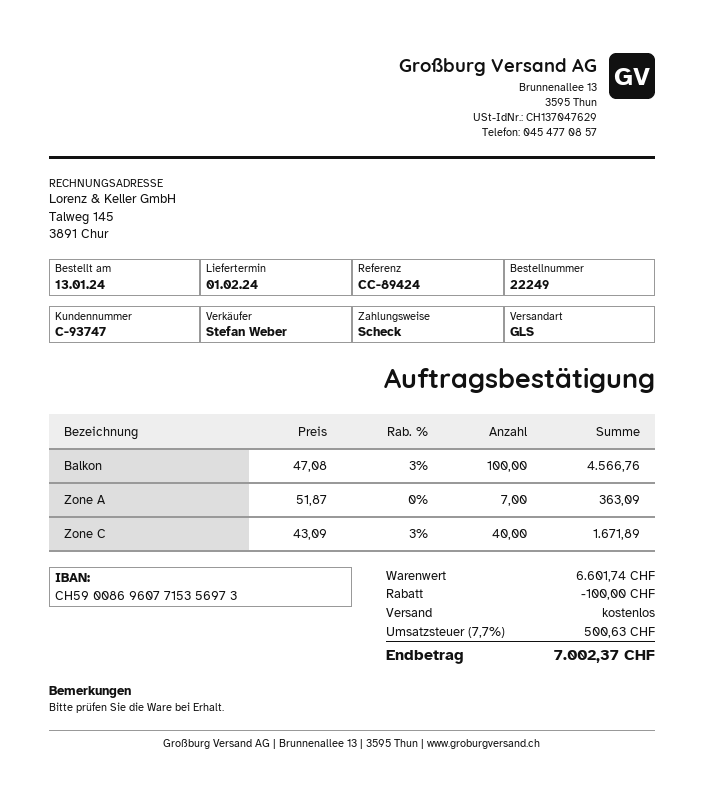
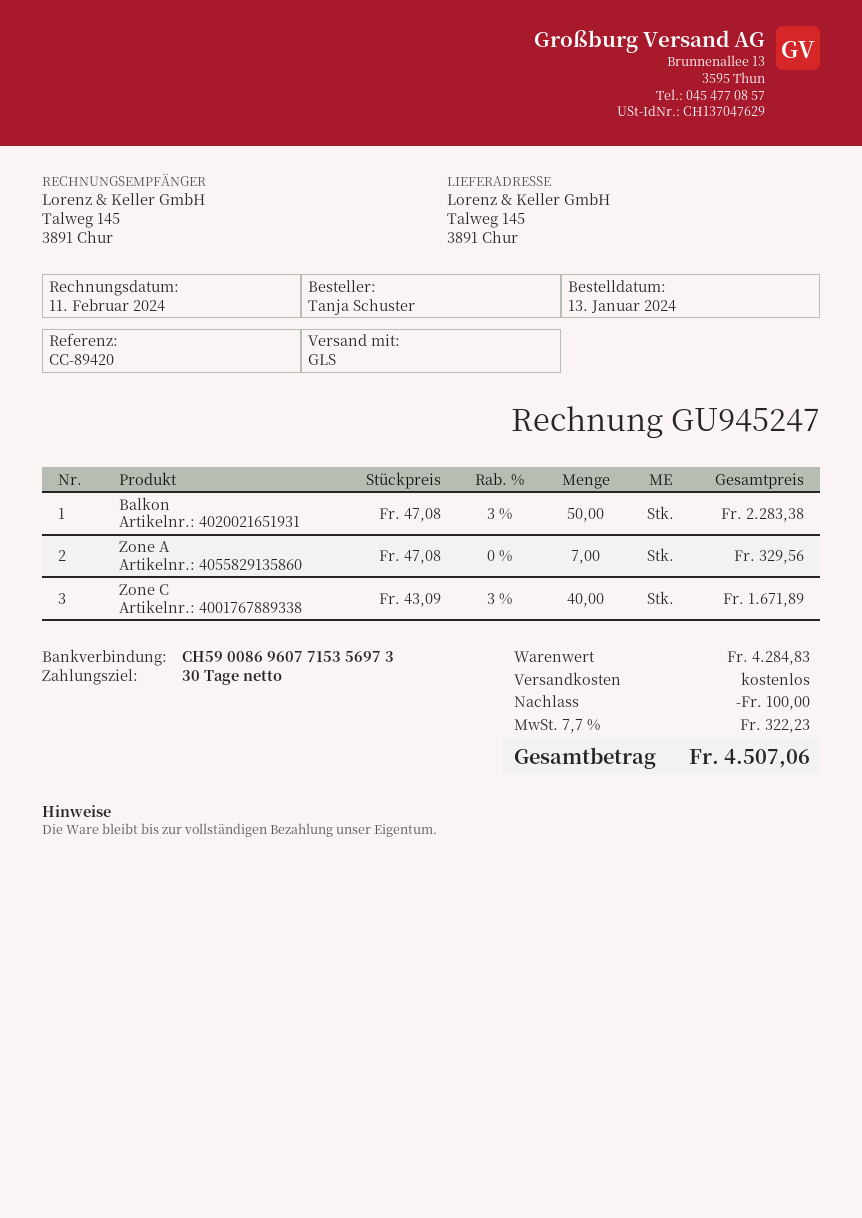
reference: CC-89424 -> CC-89420
Balkon: 100 x 47.08 - 3% = 4566.76 -> 50 x 47.08 - 3% = 2283.38
Zone A: 7 x 51.87 = 363.09 -> 7 x 47.08 = 329.56
subtotal: 6601.74 -> 4284.83
tax: 7.7% = 500.63 -> 7.7% = 322.23
total: 7002.37 -> 4507.06

